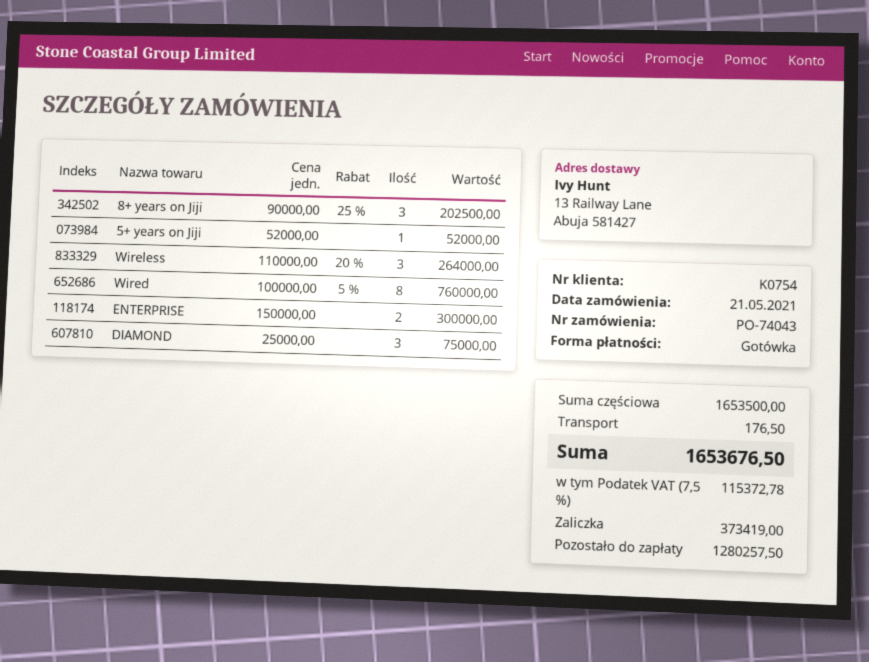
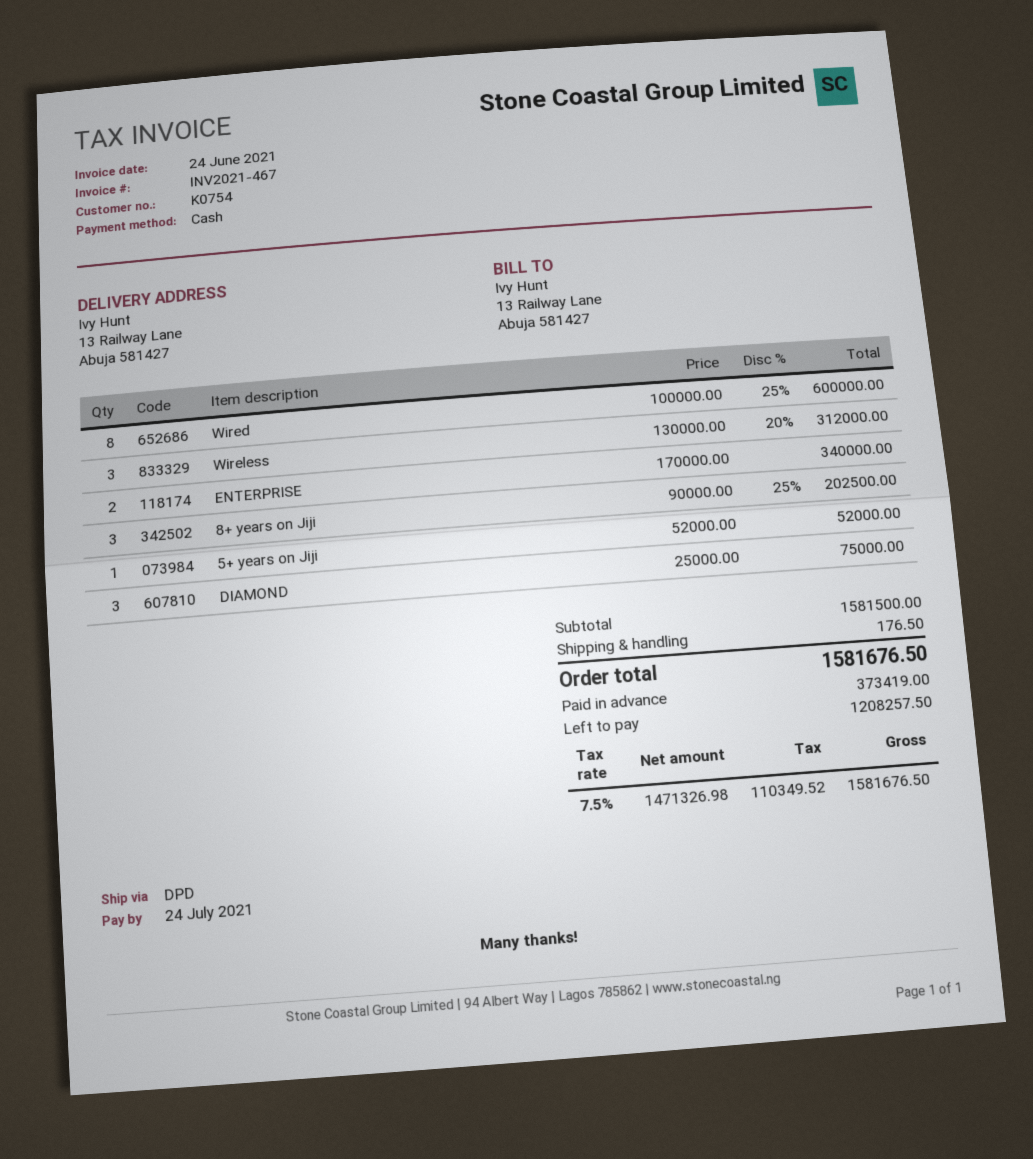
Wireless: 3 x 110000.00 - 20% = 264000.00 -> 3 x 130000.00 - 20% = 312000.00
Wired: 8 x 100000.00 - 5% = 760000.00 -> 8 x 100000.00 - 25% = 600000.00
ENTERPRISE: 2 x 150000.00 = 300000.00 -> 2 x 170000.00 = 340000.00
subtotal: 1653500.00 -> 1581500.00
tax: 7.5% = 115372.78 -> 7.5% = 110349.52
total: 1653676.50 -> 1581676.50
balance: 1280257.50 -> 1208257.50

